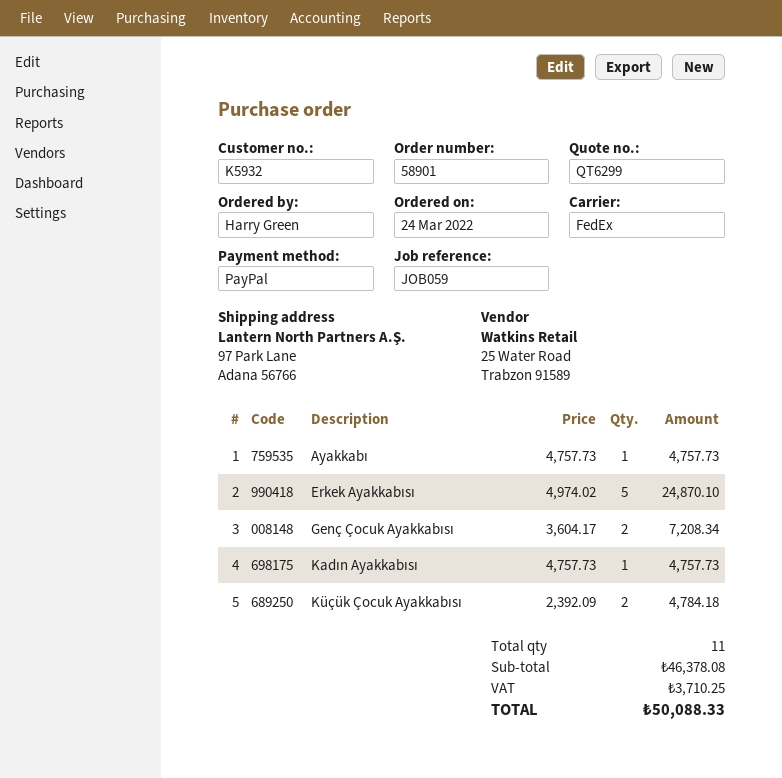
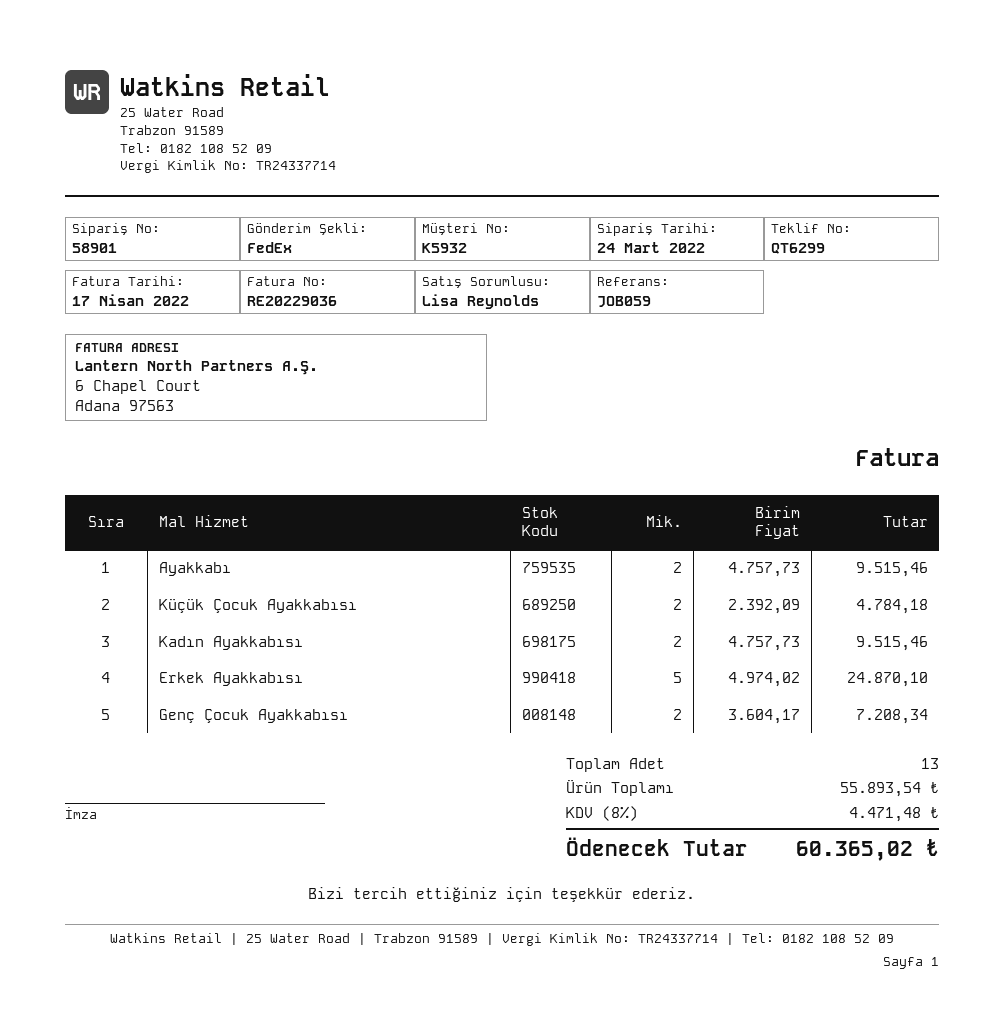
Ayakkabı: 1 x 4757.73 = 4757.73 -> 2 x 4757.73 = 9515.46
Kadın Ayakkabısı: 1 x 4757.73 = 4757.73 -> 2 x 4757.73 = 9515.46
total quantity: 11 -> 13
subtotal: 46378.08 -> 55893.54
tax: 3710.25 -> 4471.48
total: 50088.33 -> 60365.02

